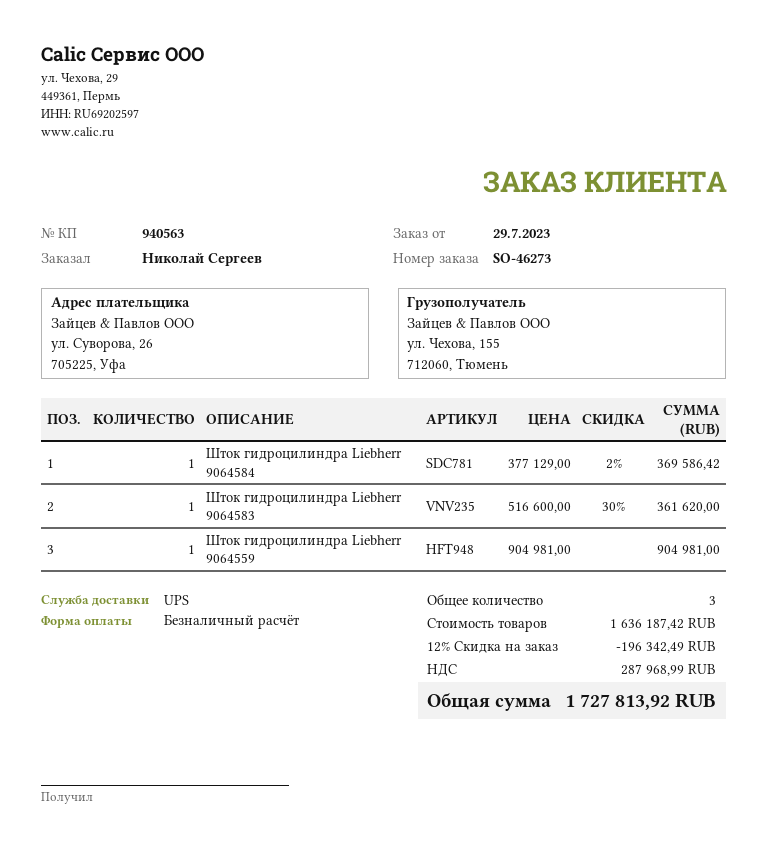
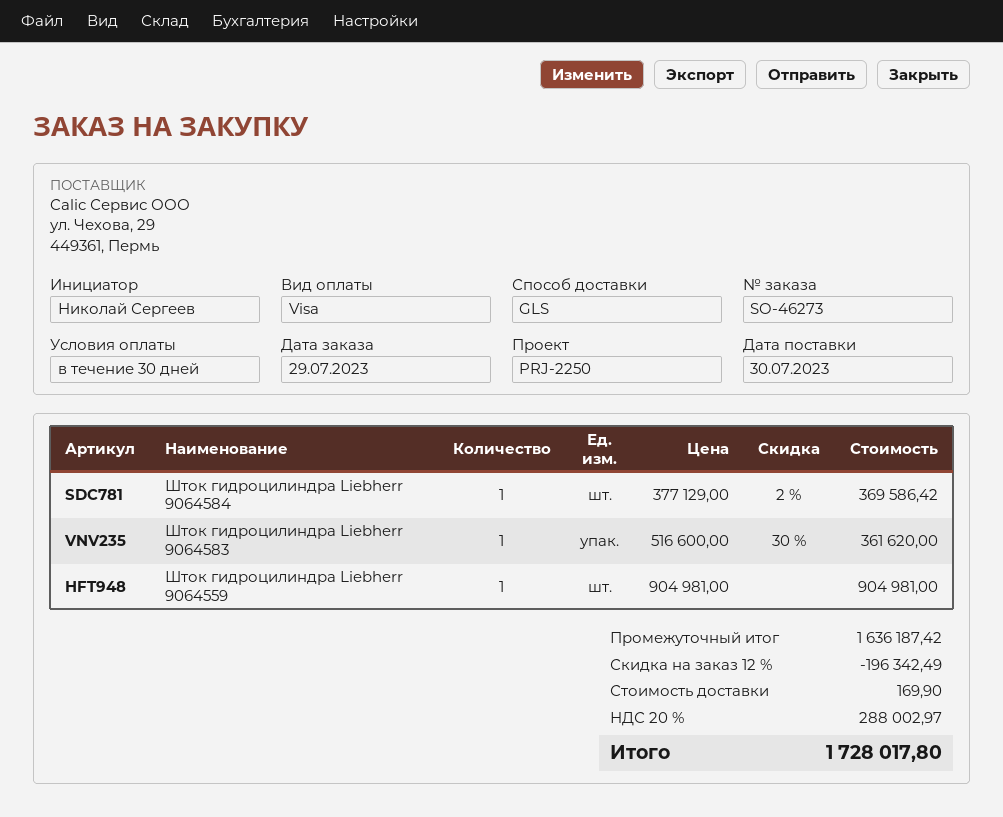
payment method: bank transfer -> Visa
shipping method: UPS -> GLS
shipping: none -> 169.90
tax: 287968.99 -> 288002.97
total: 1727813.92 -> 1728017.80

